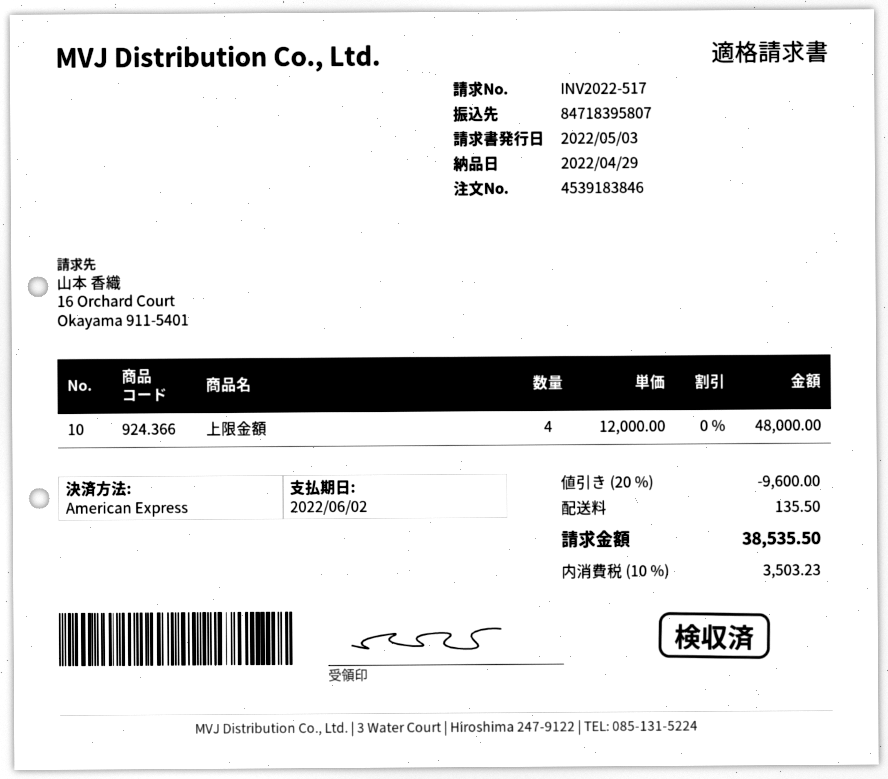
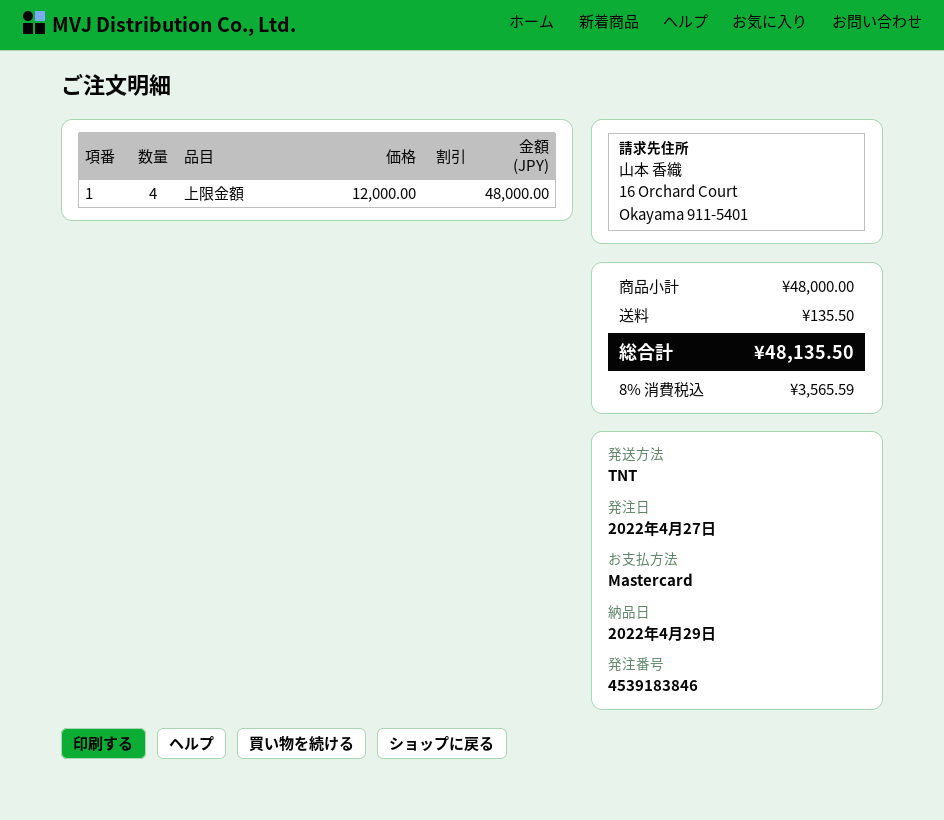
payment method: American Express -> Mastercard
discount: 20% = 9600.00 -> none
tax: 10% = 3503.23 -> 8% = 3565.59
total: 38535.50 -> 48135.50

